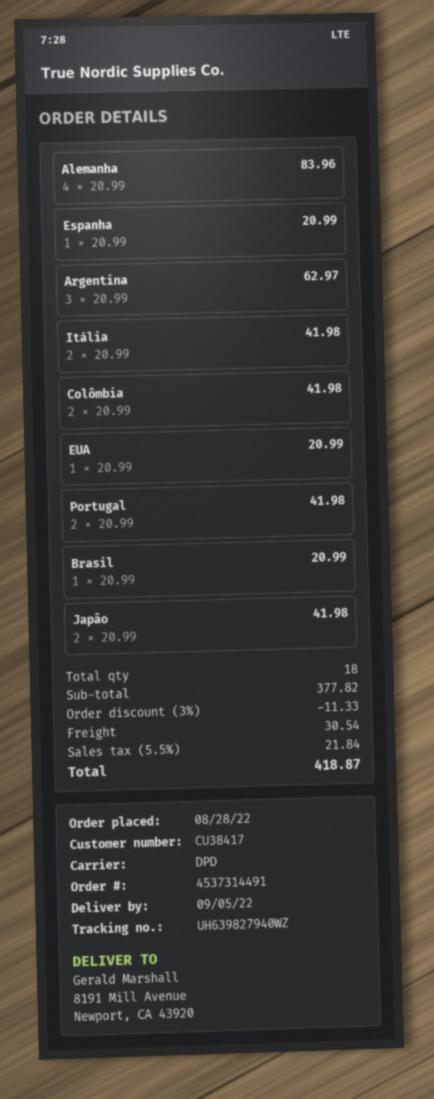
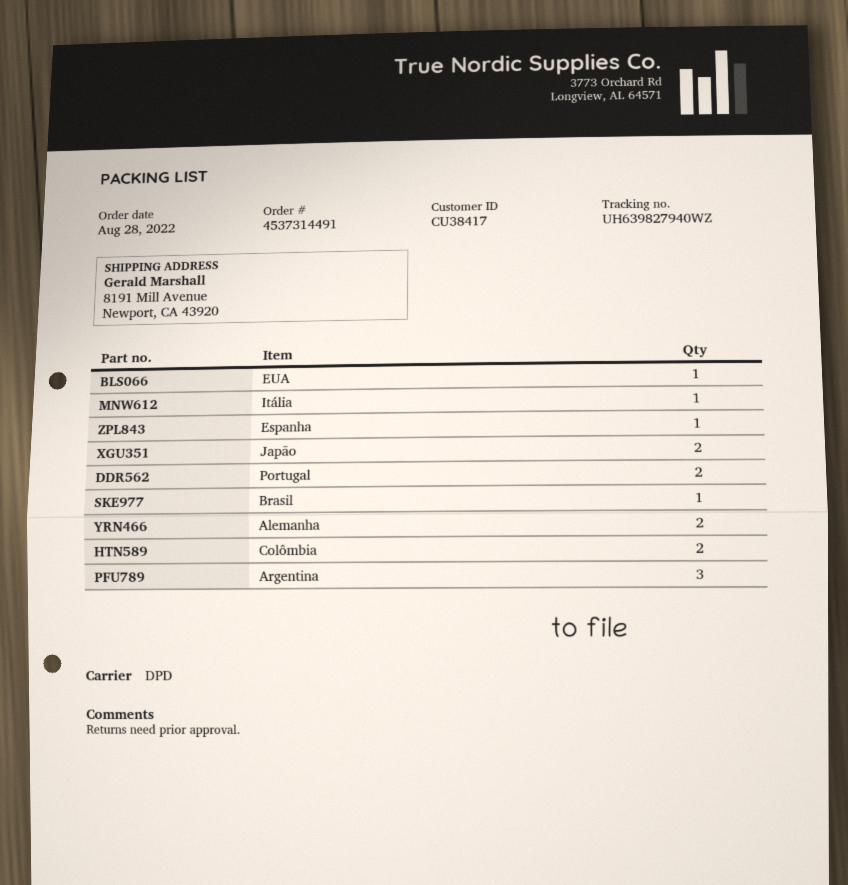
Alemanha: 4 -> 2
Itália: 2 -> 1

